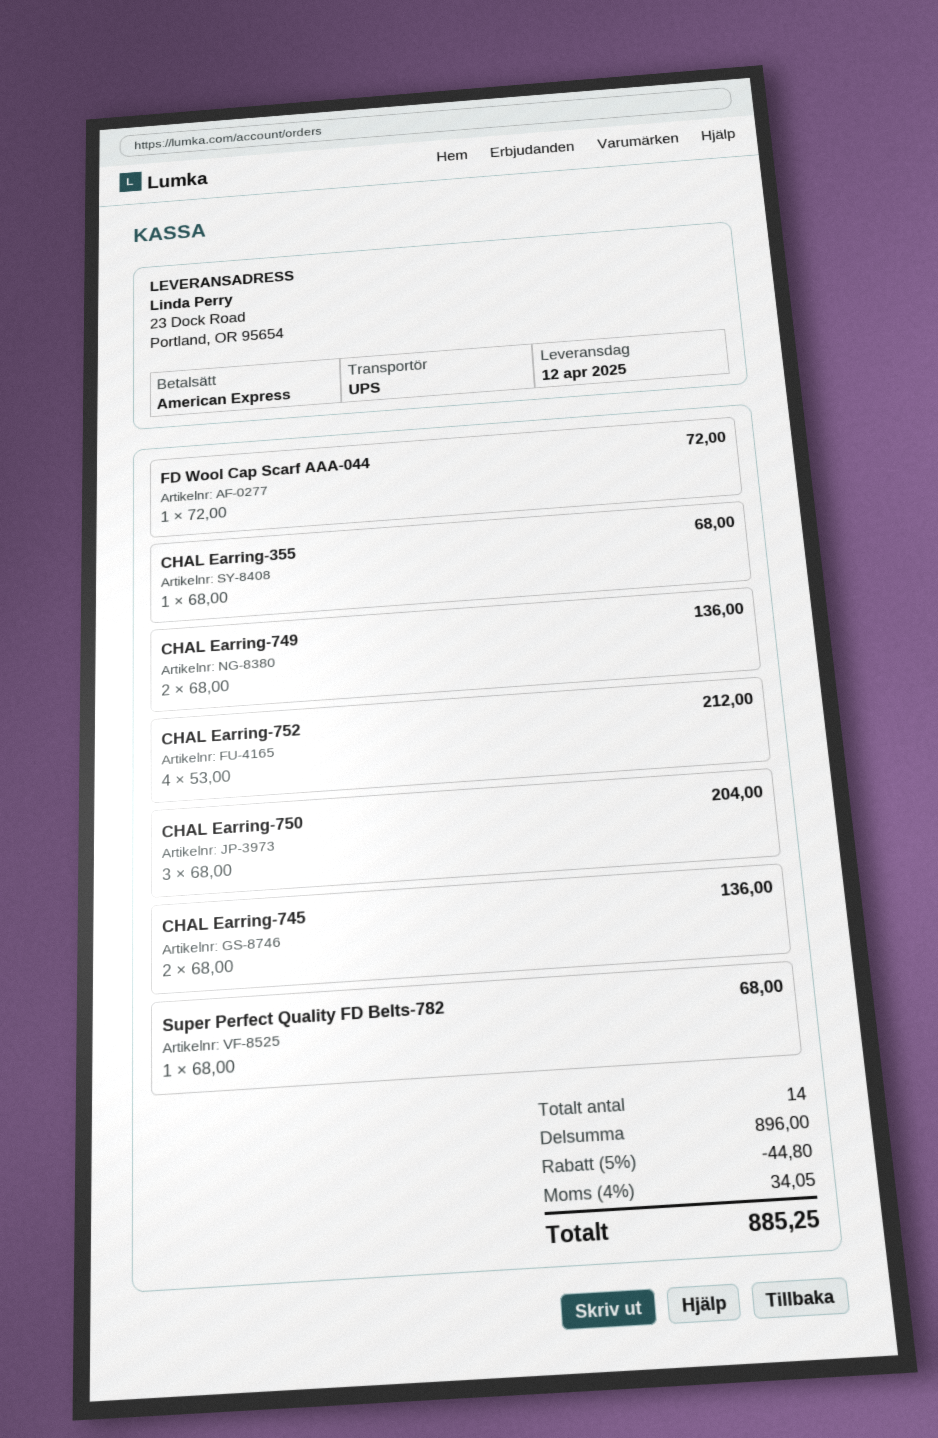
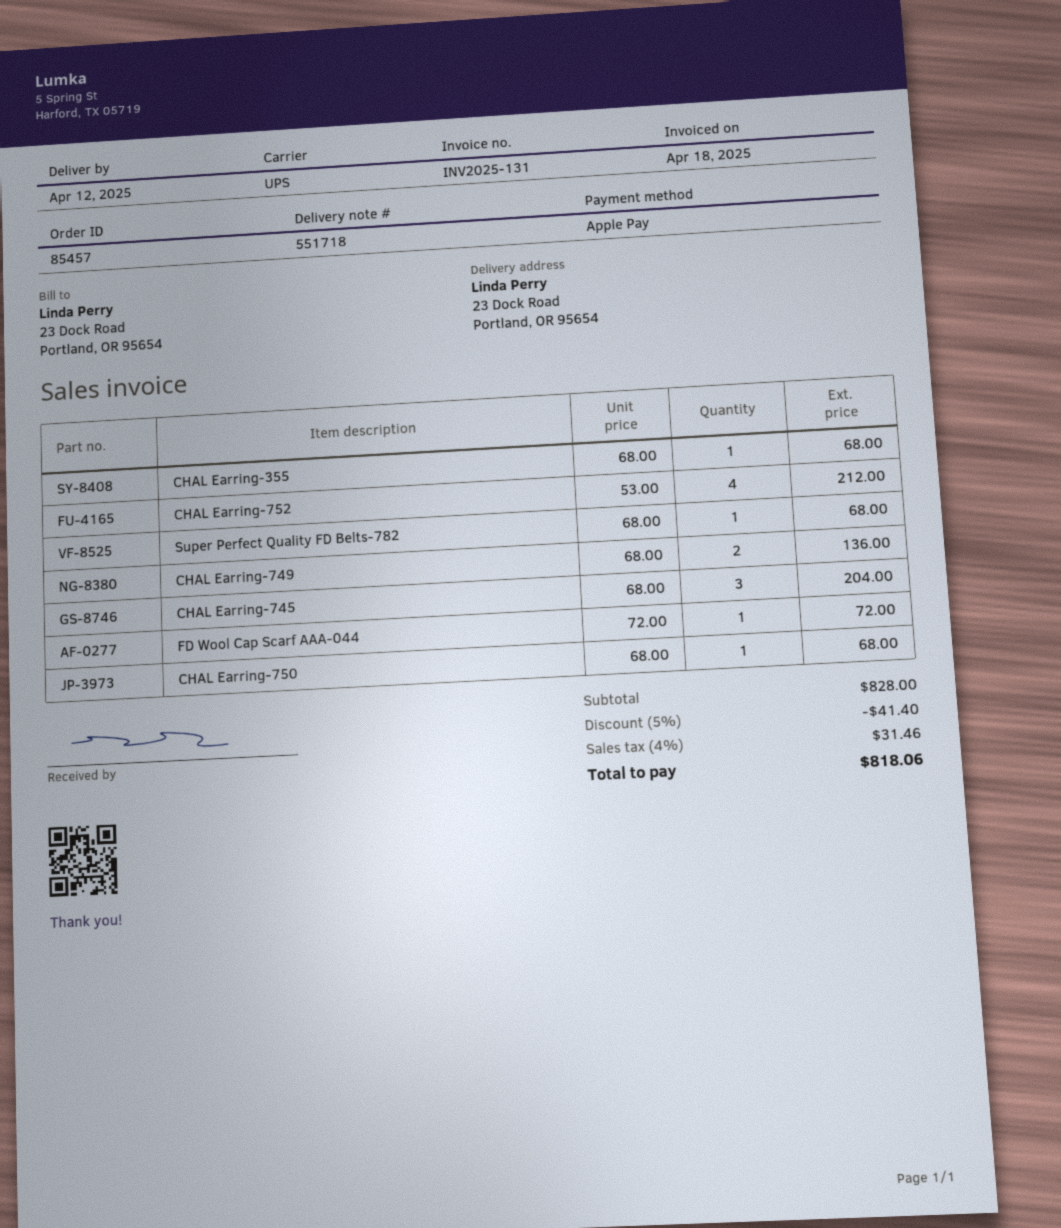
payment method: American Express -> Apple Pay
CHAL Earring-750: 3 x 68.00 = 204.00 -> 1 x 68.00 = 68.00
CHAL Earring-745: 2 x 68.00 = 136.00 -> 3 x 68.00 = 204.00
subtotal: 896.00 -> 828.00
discount: 5% = 44.80 -> 5% = 41.40
tax: 4% = 34.05 -> 4% = 31.46
total: 885.25 -> 818.06

